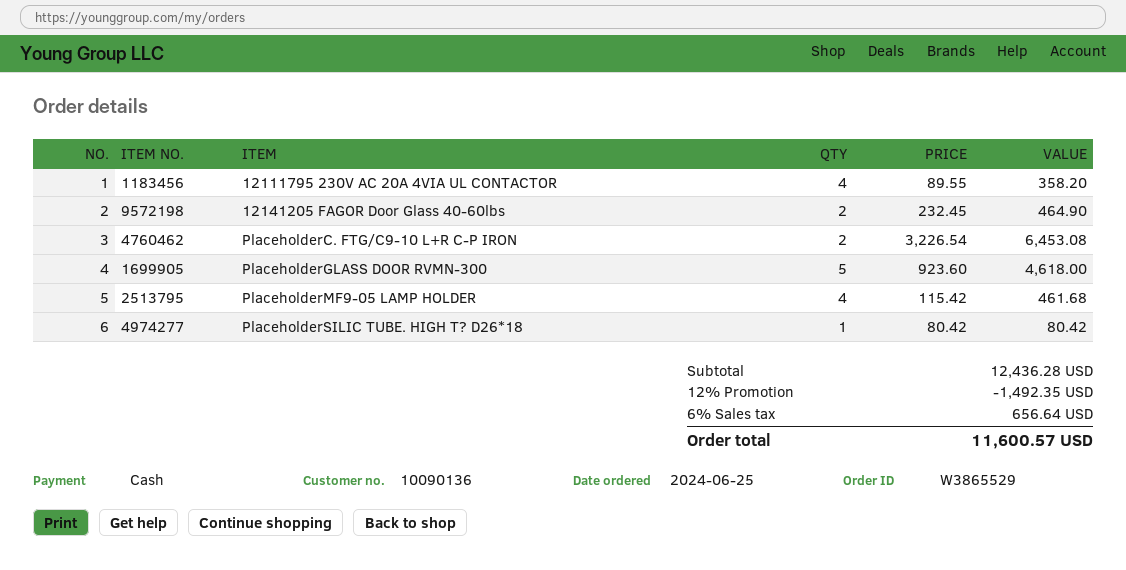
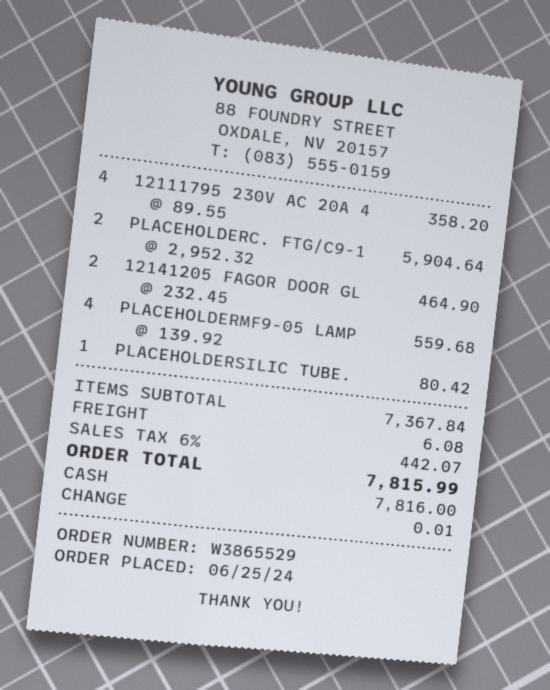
PlaceholderC. FTG/C9-10 L+R C-P IRON: 2 x 3226.54 = 6453.08 -> 2 x 2952.32 = 5904.64
PlaceholderGLASS DOOR RVMN-300: 5 x 923.60 = 4618.00 -> none
PlaceholderMF9-05 LAMP HOLDER: 4 x 115.42 = 461.68 -> 4 x 139.92 = 559.68
subtotal: 12436.28 -> 7367.84
discount: 12% = 1492.35 -> none
shipping: none -> 6.08
tax: 6% = 656.64 -> 6% = 442.07
total: 11600.57 -> 7815.99

